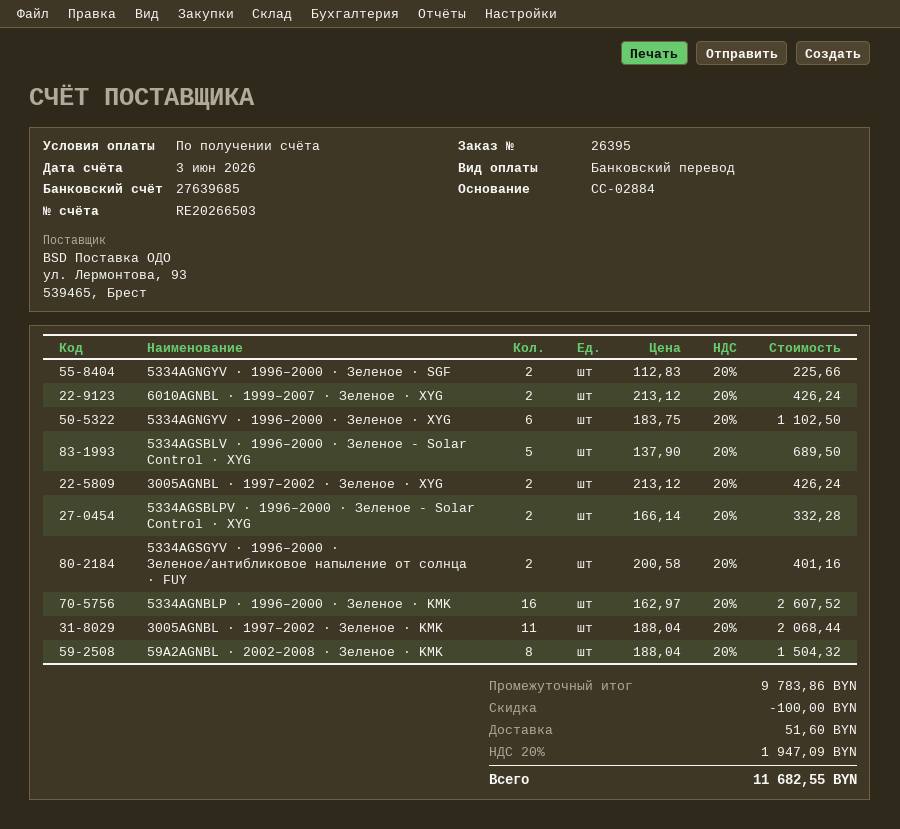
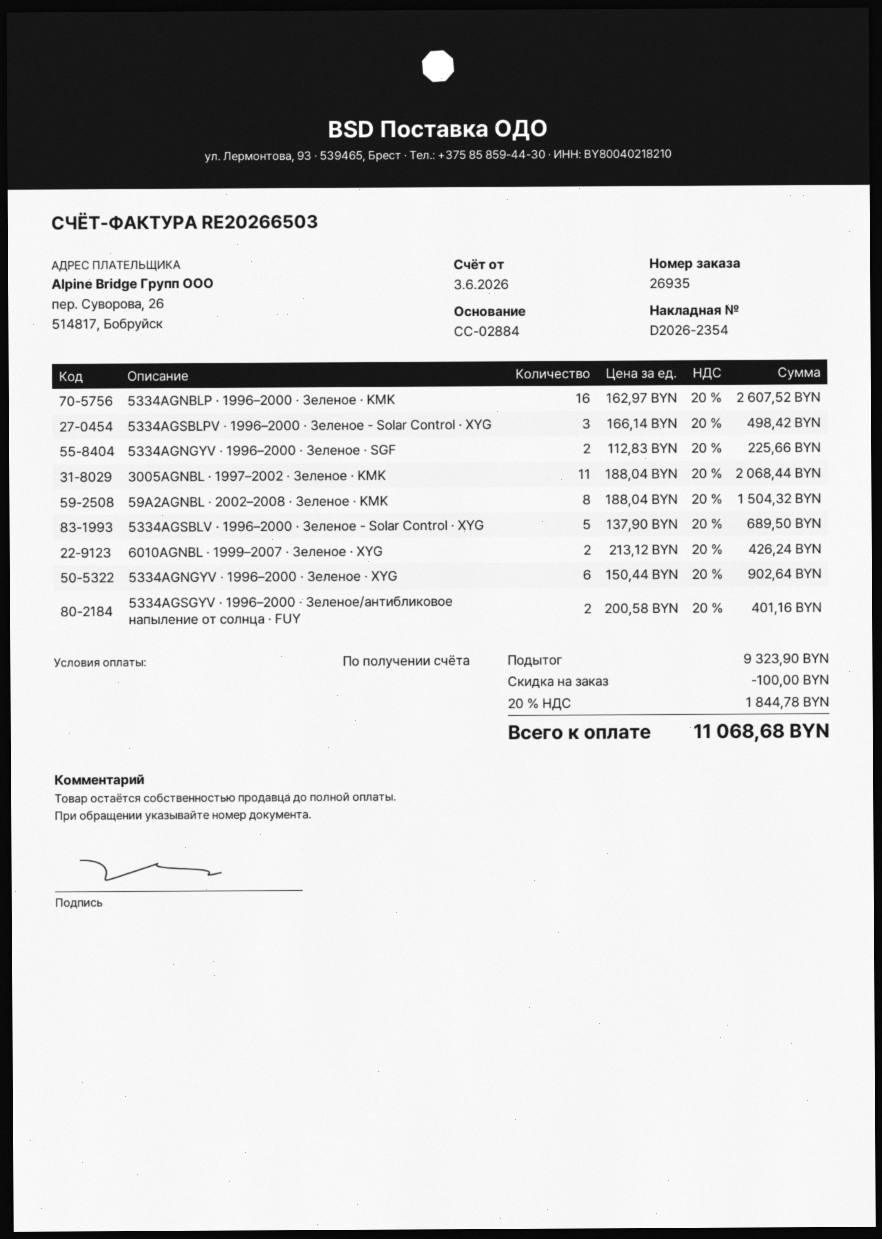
order number: 26395 -> 26935
5334AGNGYV · 1996–2000 · Зеленое · XYG: 6 x 183.75 = 1102.50 -> 6 x 150.44 = 902.64
3005AGNBL · 1997–2002 · Зеленое · XYG: 2 x 213.12 = 426.24 -> none
5334AGSBLPV · 1996–2000 · Зеленое - Solar Control · XYG: 2 x 166.14 = 332.28 -> 3 x 166.14 = 498.42
subtotal: 9783.86 -> 9323.90
shipping: 51.60 -> none
tax: 20% = 1947.09 -> 20% = 1844.78
total: 11682.55 -> 11068.68

